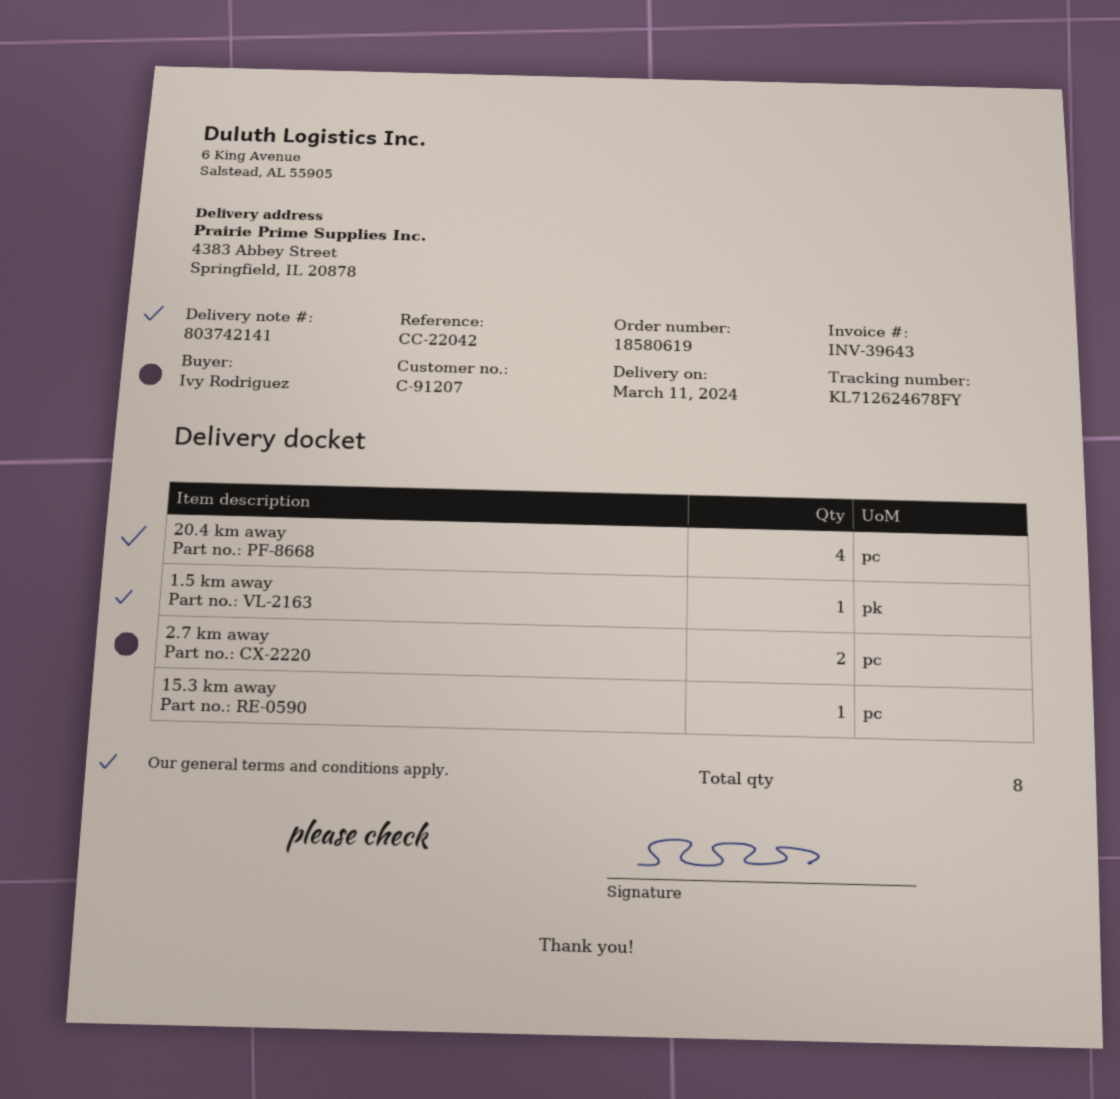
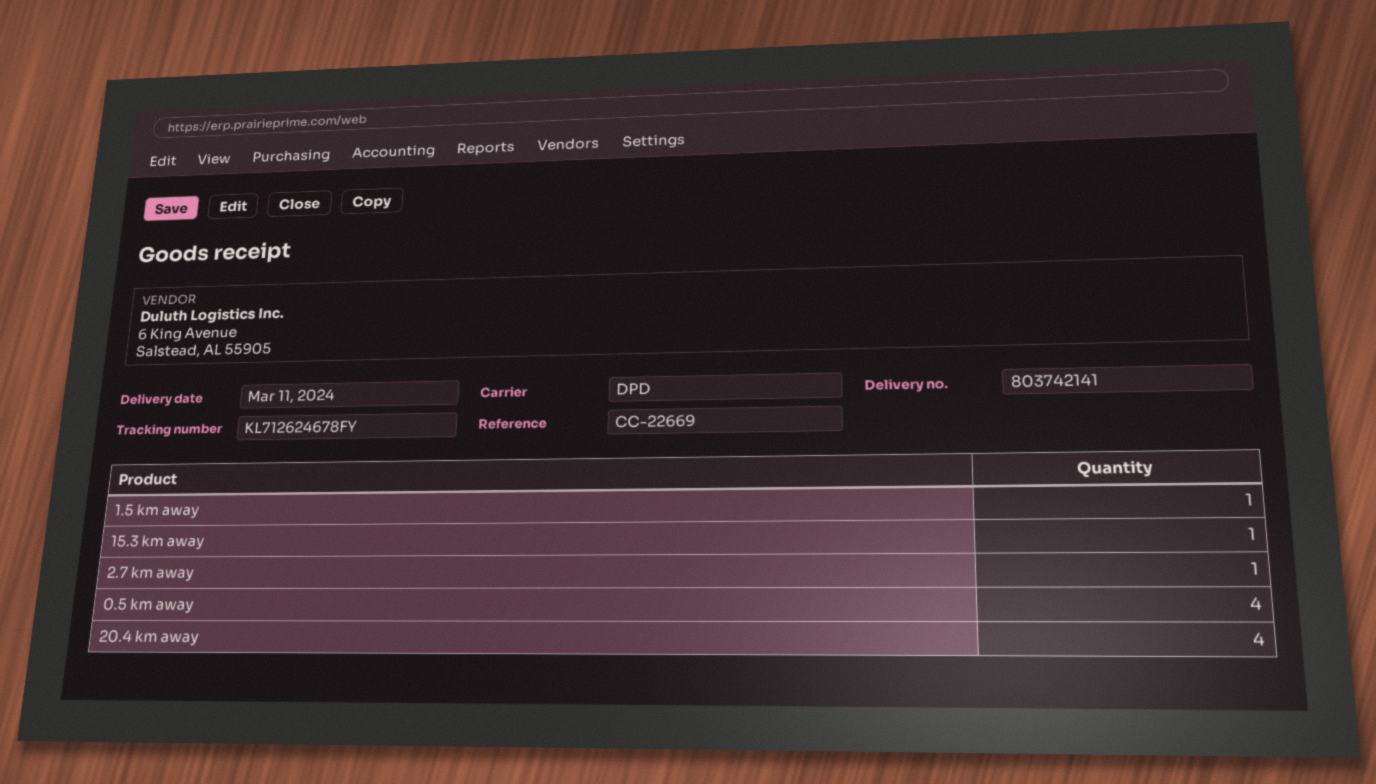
reference: CC-22042 -> CC-22669
2.7 km away: 2 -> 1
0.5 km away: none -> 4

